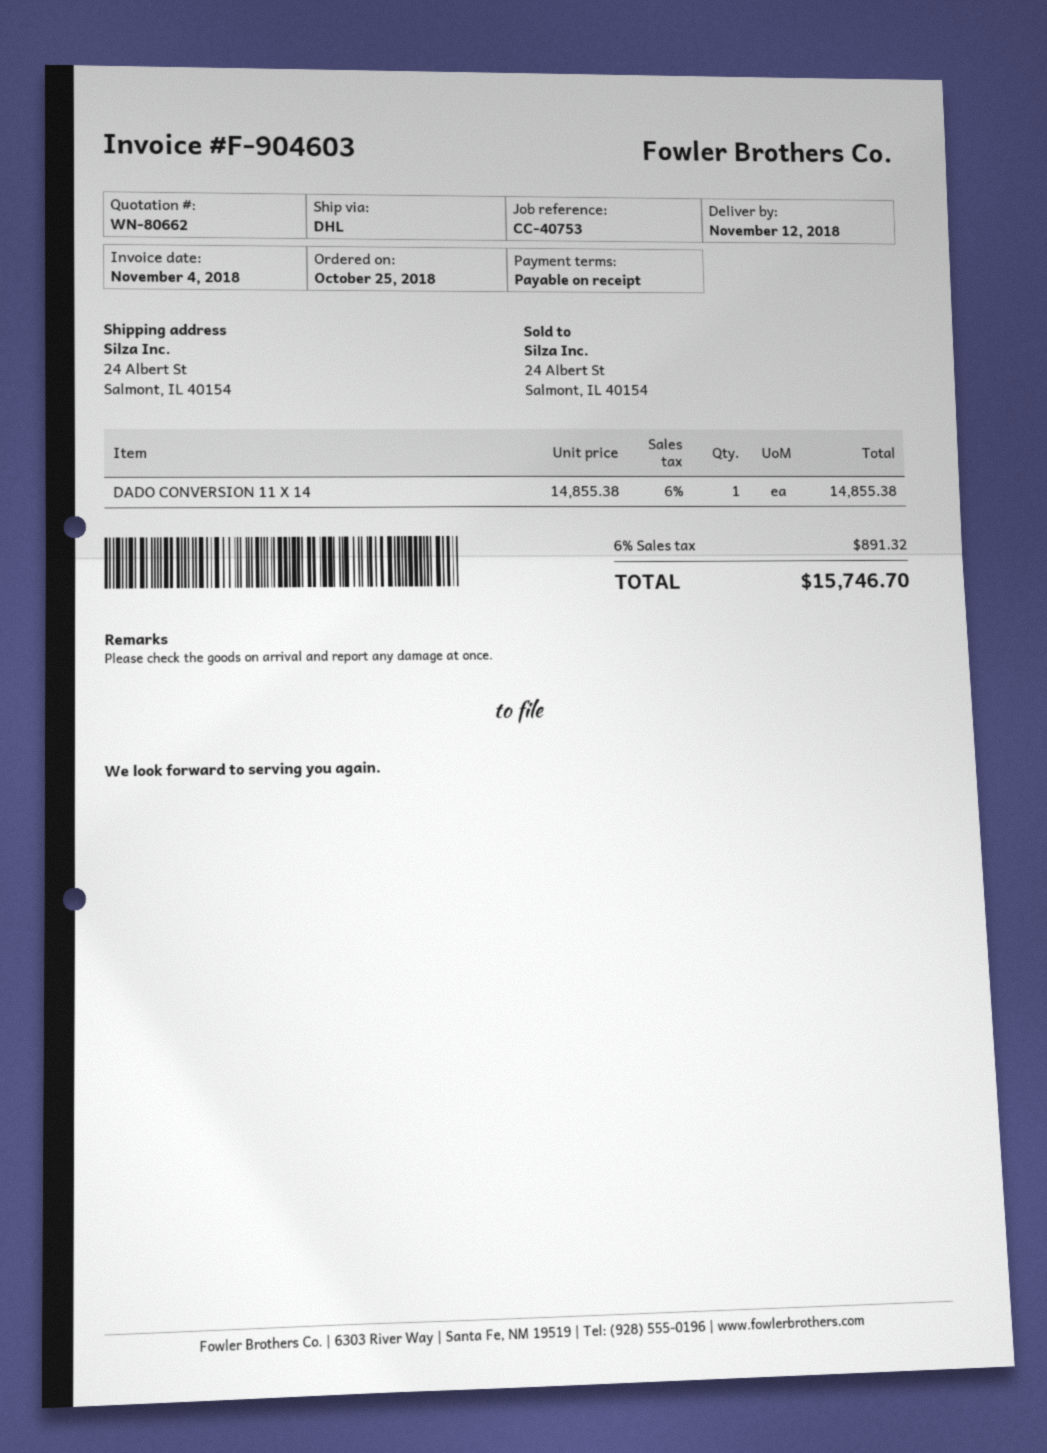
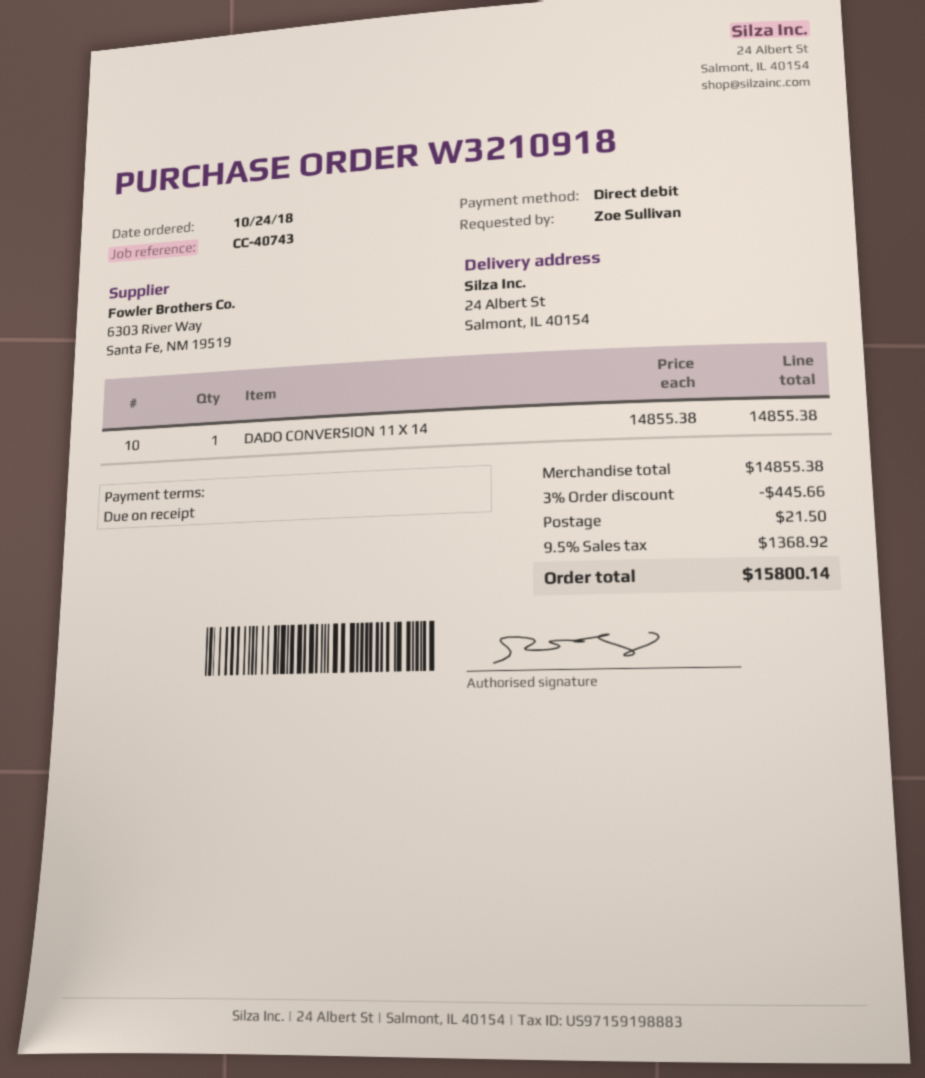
order date: 2018-10-25 -> 2018-10-24
reference: CC-40753 -> CC-40743
discount: none -> 3% = 445.66
shipping: none -> 21.50
tax: 6% = 891.32 -> 9.5% = 1368.92
total: 15746.70 -> 15800.14

